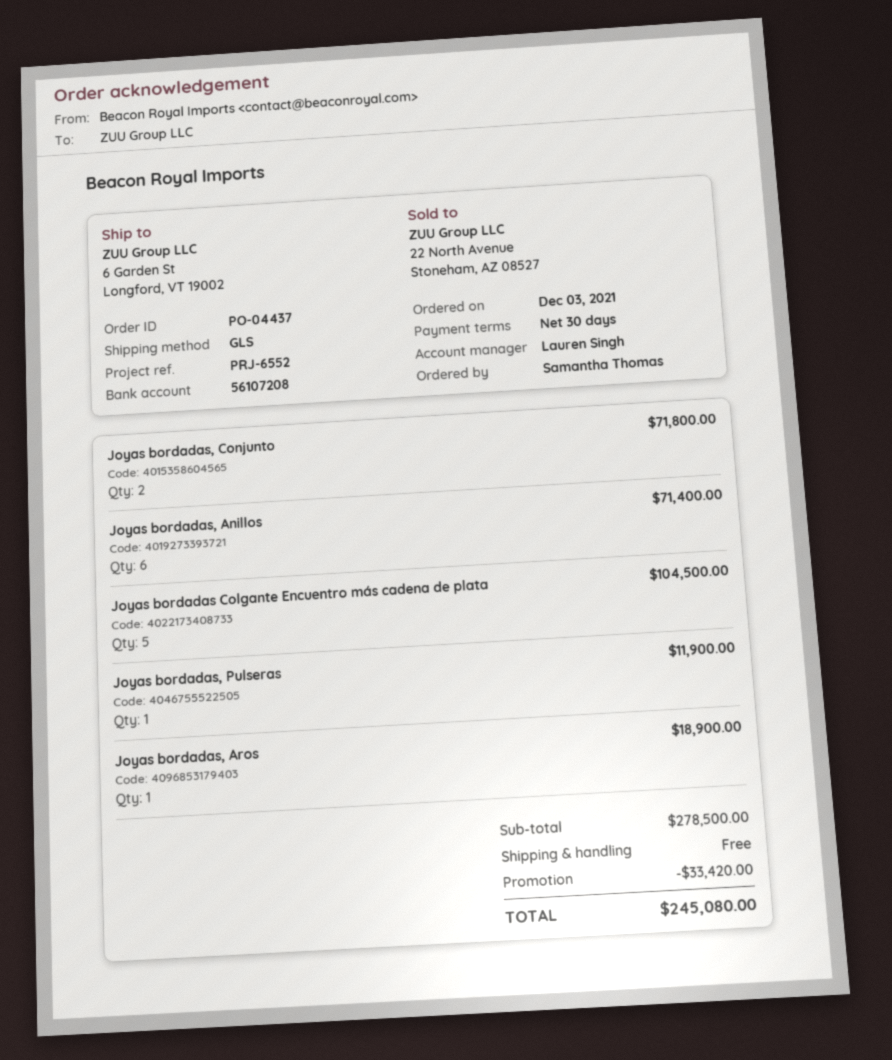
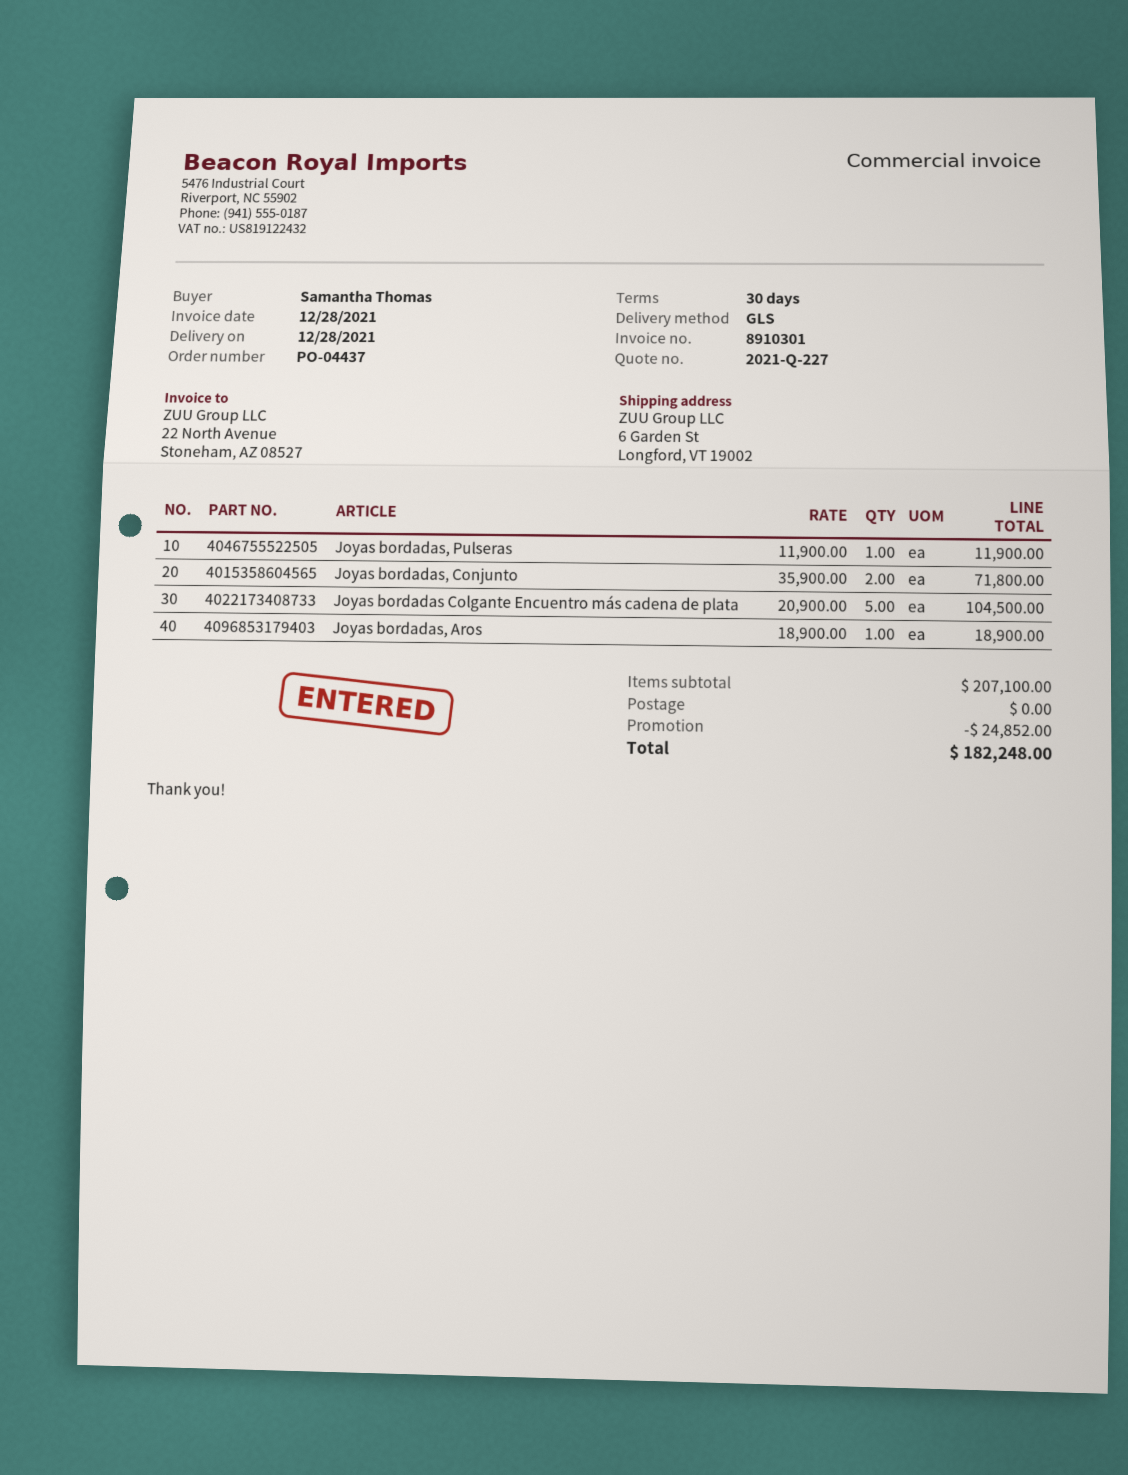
Joyas bordadas, Anillos: 6 for 71400.00 -> none
subtotal: 278500.00 -> 207100.00
discount: 33420.00 -> 24852.00
total: 245080.00 -> 182248.00

